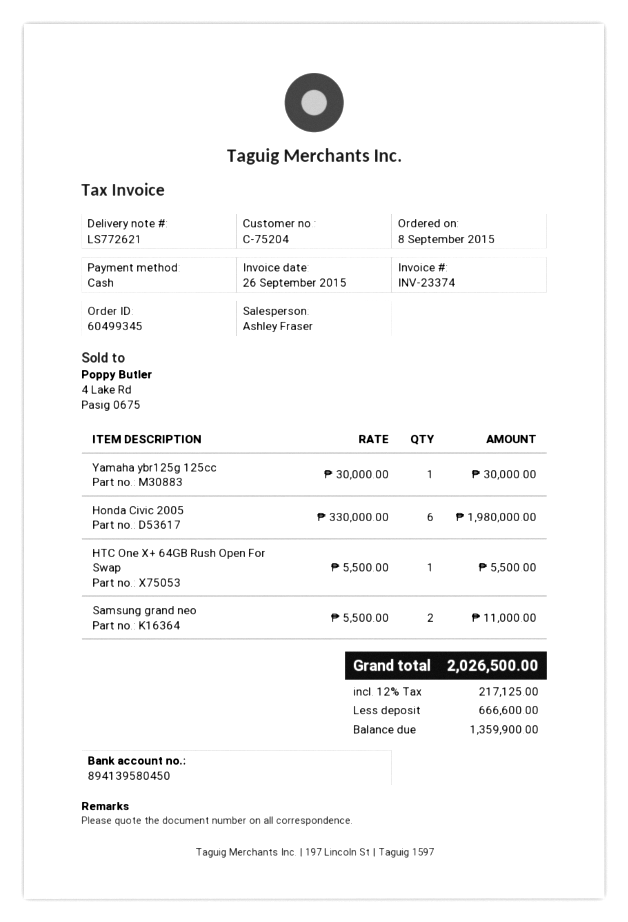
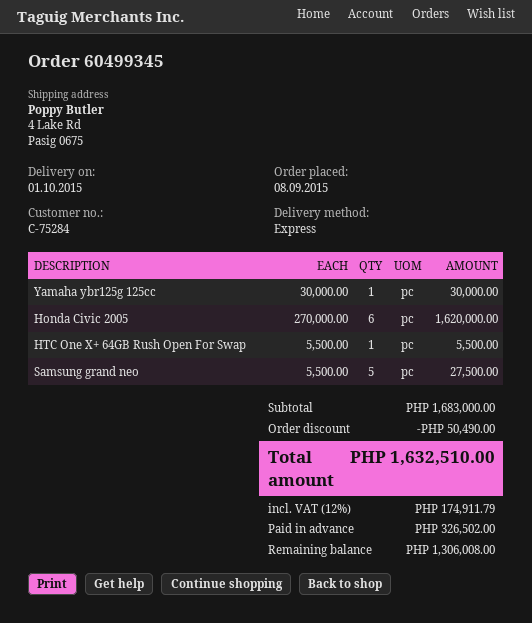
customer number: C-75204 -> C-75284
Honda Civic 2005: 6 x 330000.00 = 1980000.00 -> 6 x 270000.00 = 1620000.00
Samsung grand neo: 2 x 5500.00 = 11000.00 -> 5 x 5500.00 = 27500.00
discount: none -> 50490.00
tax: 12% = 217125.00 -> 12% = 174911.79
total: 2026500.00 -> 1632510.00
deposit: 666600.00 -> 326502.00
balance: 1359900.00 -> 1306008.00

